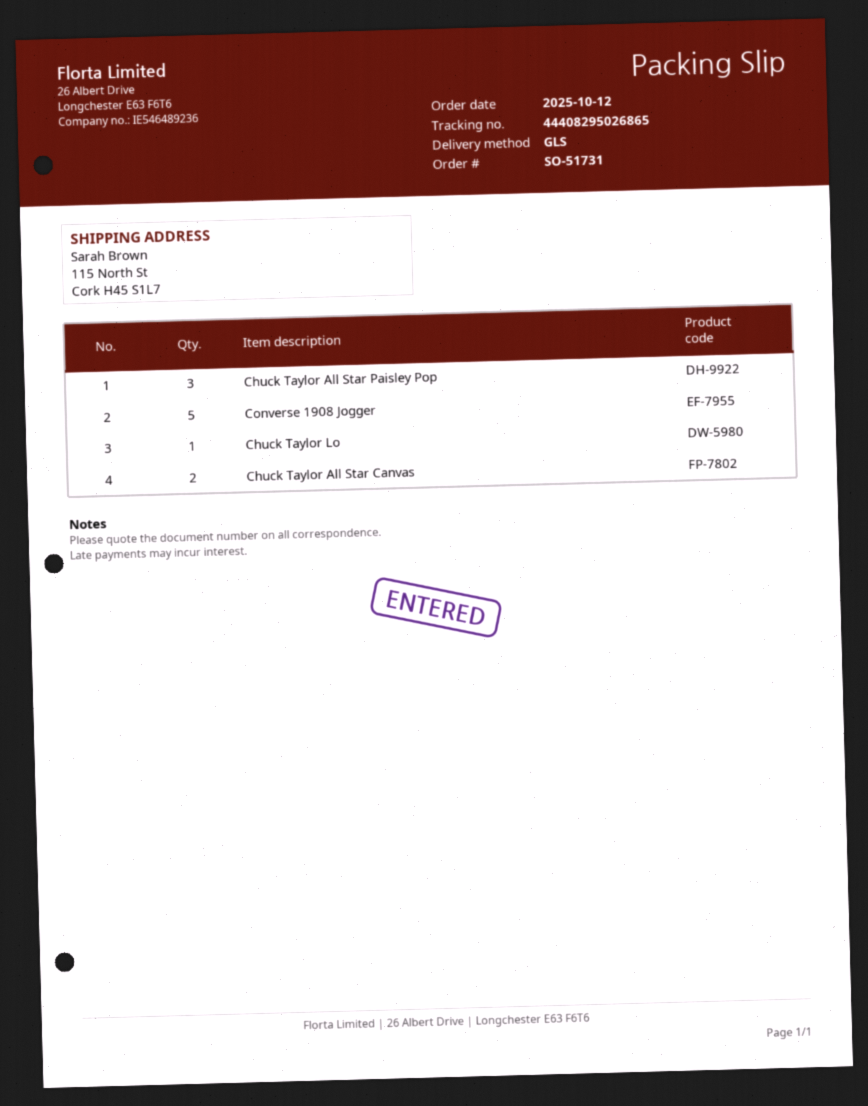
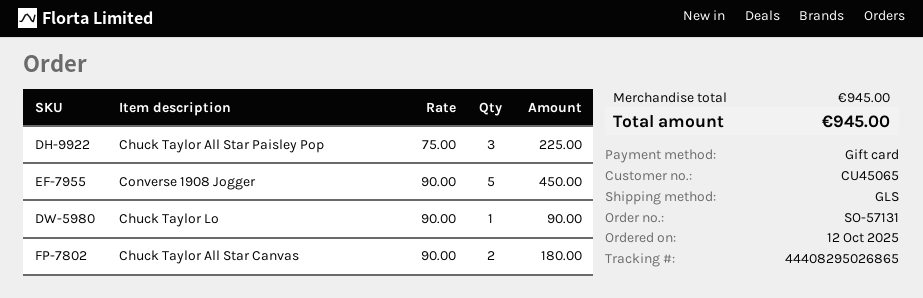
order number: SO-51731 -> SO-57131

